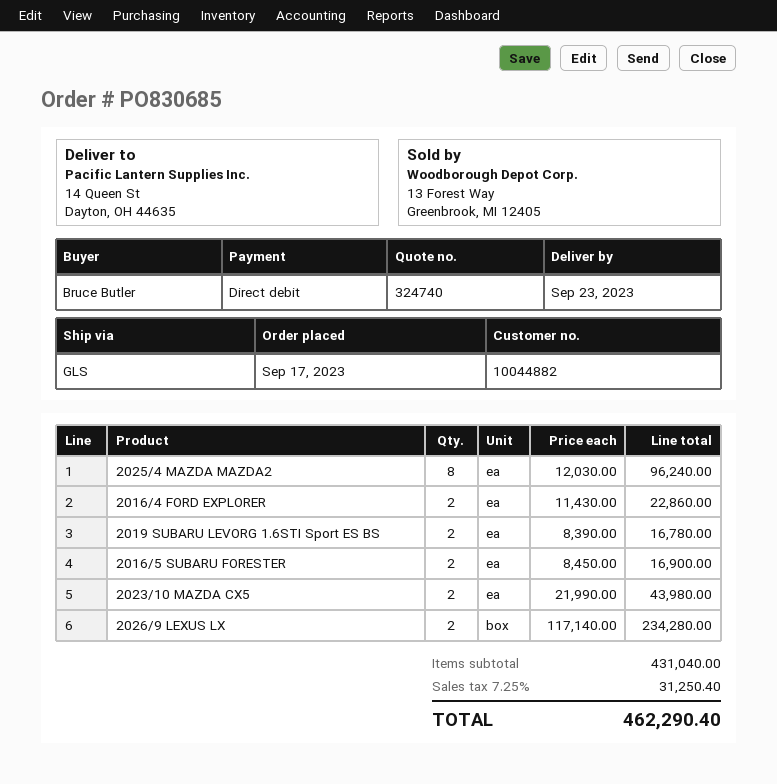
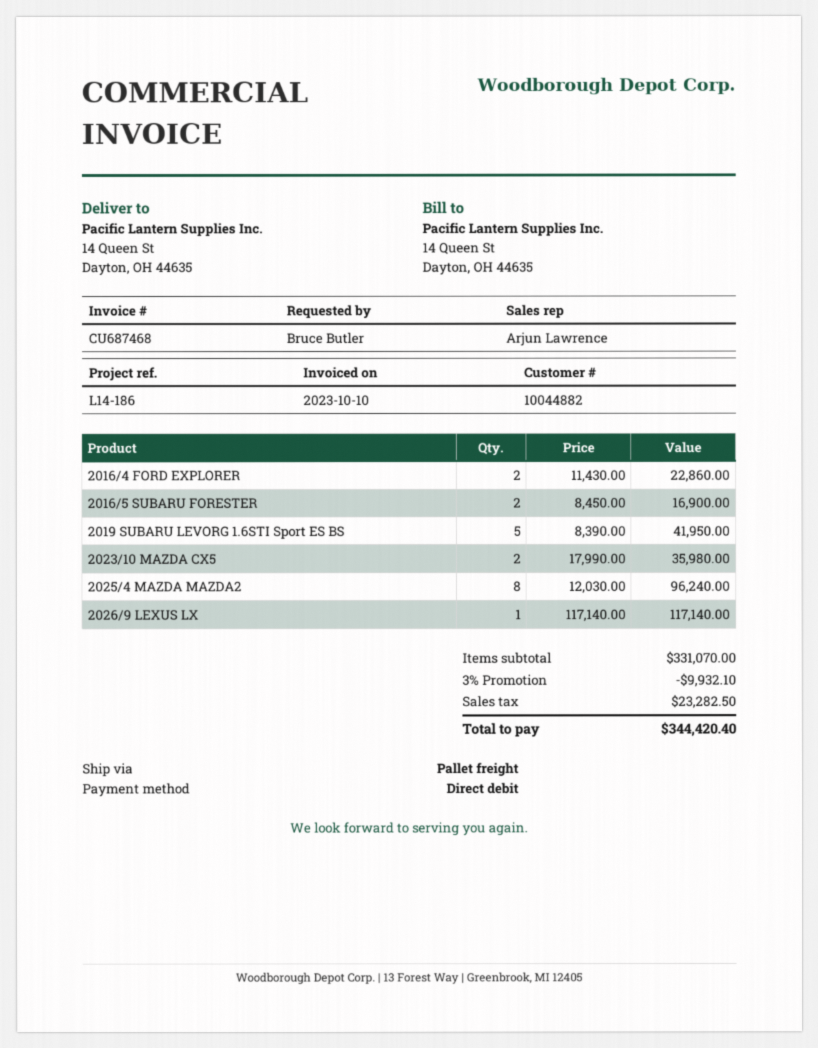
shipping method: GLS -> pallet freight
2019 SUBARU LEVORG 1.6STI Sport ES BS: 2 x 8390.00 = 16780.00 -> 5 x 8390.00 = 41950.00
2023/10 MAZDA CX5: 2 x 21990.00 = 43980.00 -> 2 x 17990.00 = 35980.00
2026/9 LEXUS LX: 2 x 117140.00 = 234280.00 -> 1 x 117140.00 = 117140.00
subtotal: 431040.00 -> 331070.00
discount: none -> 3% = 9932.10
tax: 31250.40 -> 23282.50
total: 462290.40 -> 344420.40

